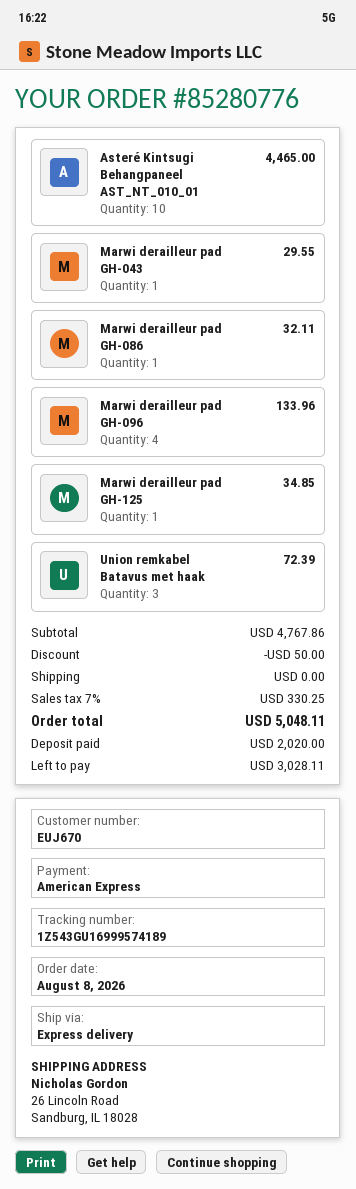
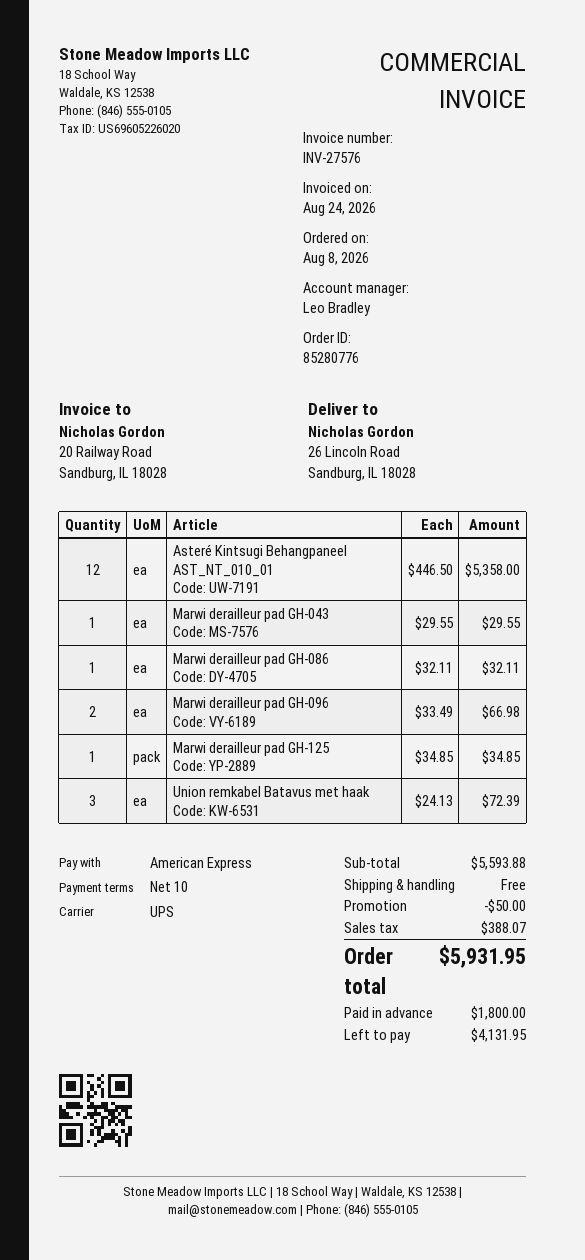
shipping method: express -> UPS
Asteré Kintsugi Behangpaneel AST_NT_010_01: 10 for 4465.00 -> 12 for 5358.00
Marwi derailleur pad GH-096: 4 for 133.96 -> 2 for 66.98
subtotal: 4767.86 -> 5593.88
tax: 330.25 -> 388.07
total: 5048.11 -> 5931.95
deposit: 2020.00 -> 1800.00
balance: 3028.11 -> 4131.95

